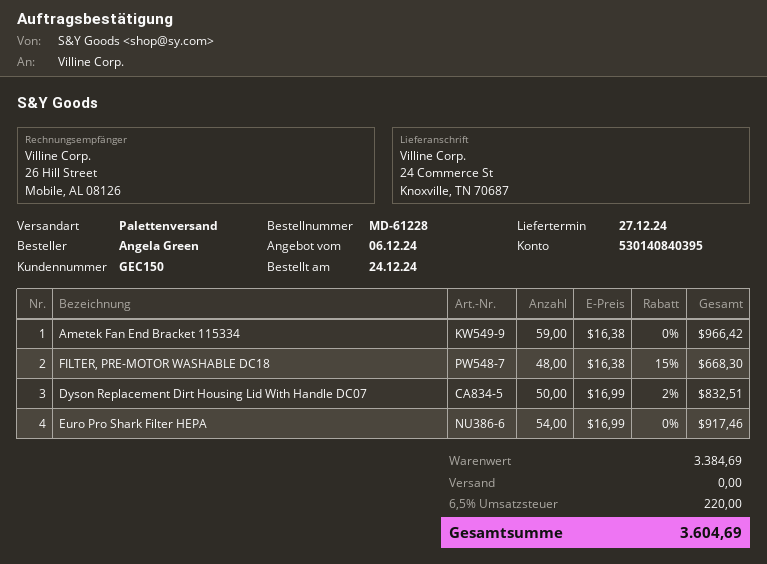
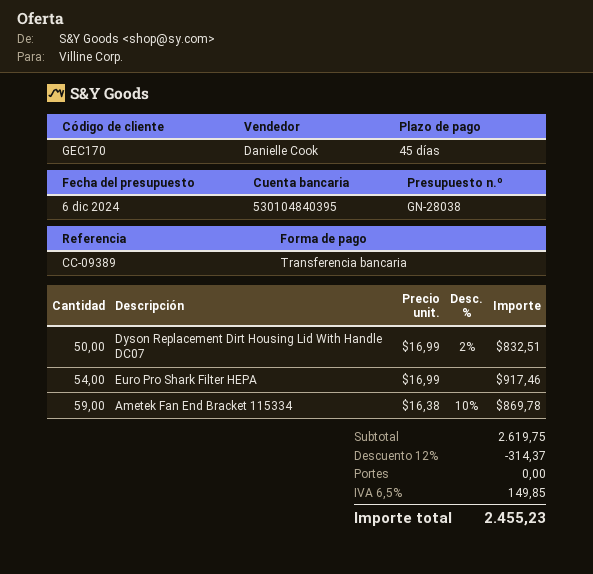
customer number: GEC150 -> GEC170
bank account: 530140840395 -> 530104840395
Ametek Fan End Bracket 115334: 59 x 16.38 = 966.42 -> 59 x 16.38 - 10% = 869.78
FILTER, PRE-MOTOR WASHABLE DC18: 48 x 16.38 - 15% = 668.30 -> none
subtotal: 3384.69 -> 2619.75
discount: none -> 12% = 314.37
tax: 6.5% = 220.00 -> 6.5% = 149.85
total: 3604.69 -> 2455.23

